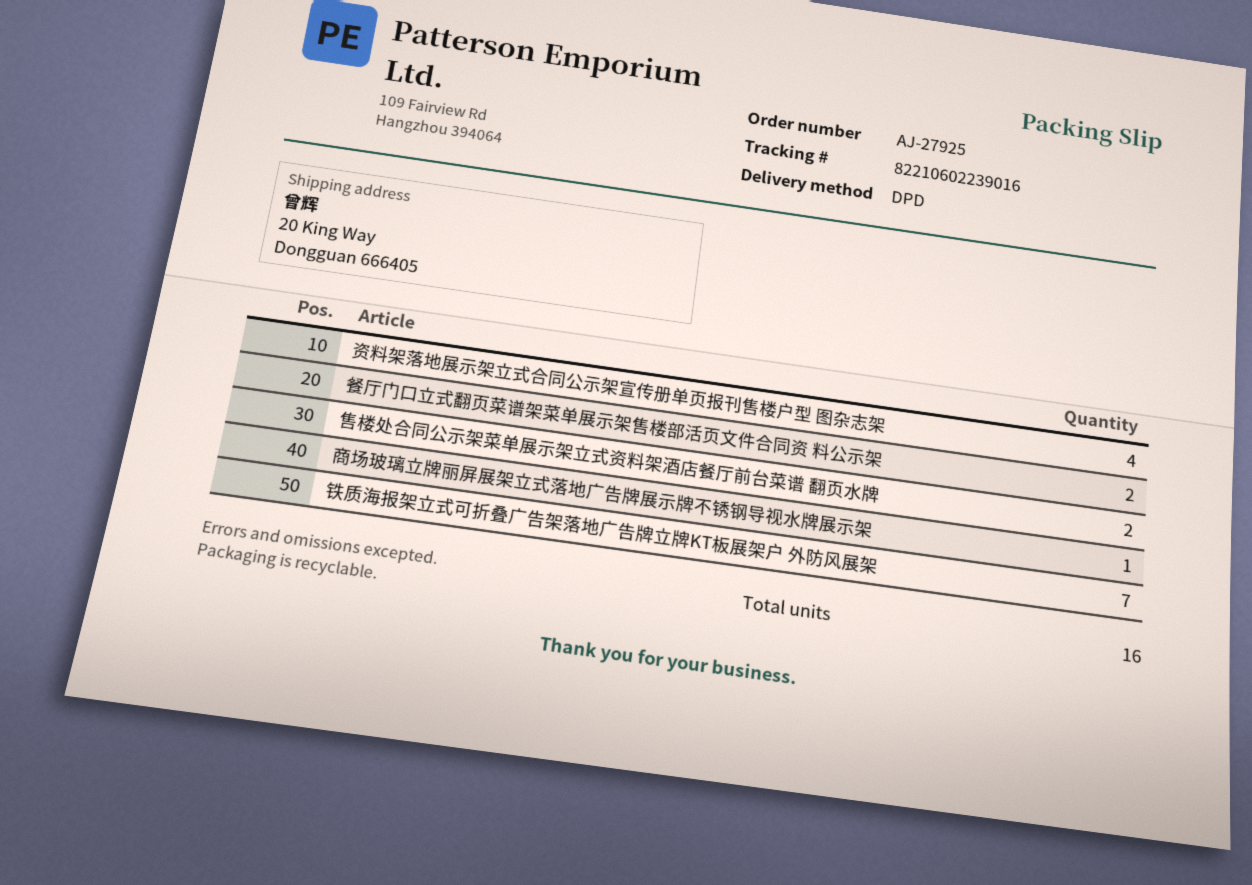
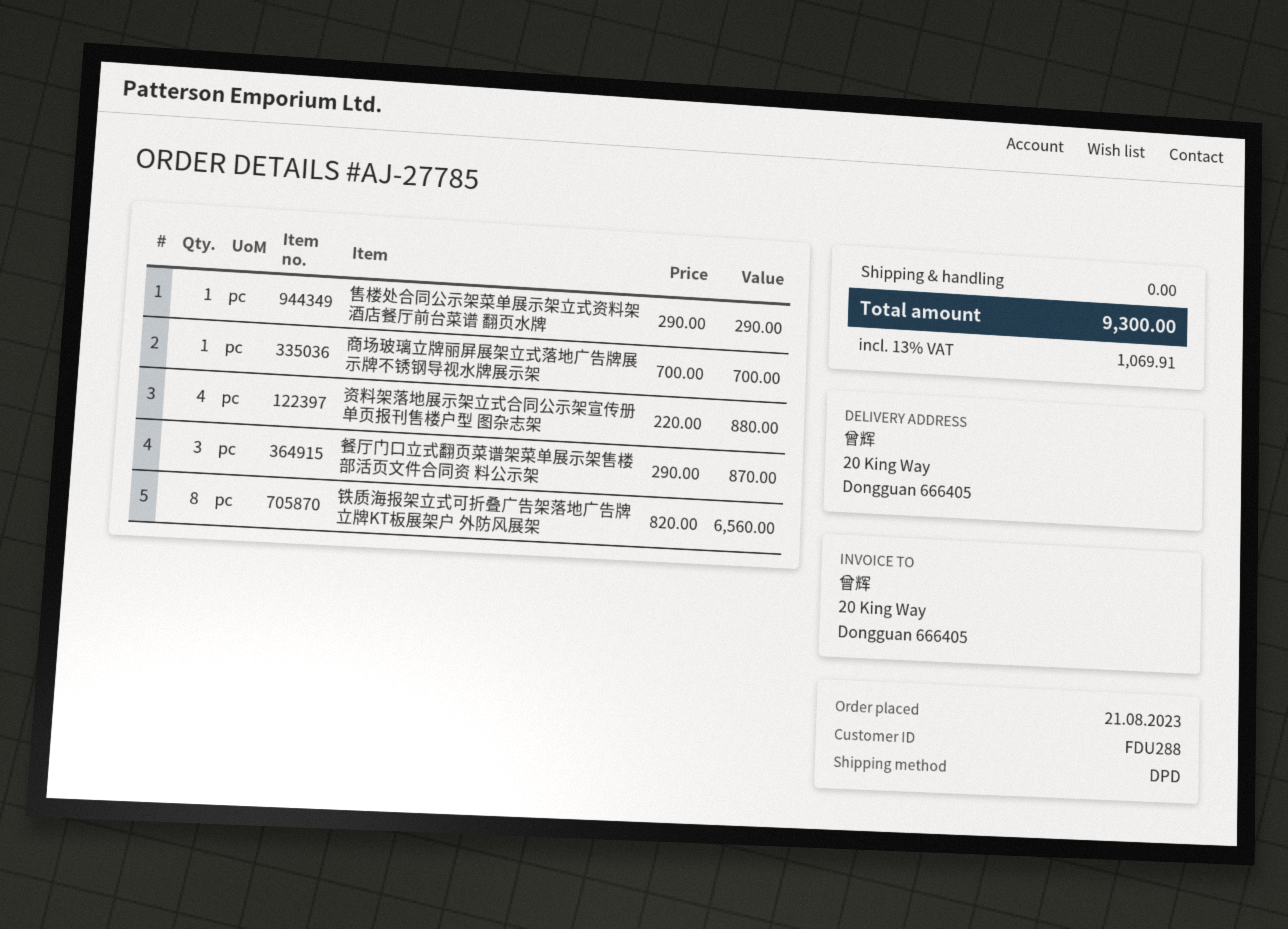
order number: AJ-27925 -> AJ-27785
餐厅门口立式翻页菜谱架菜单展示架售楼部活页文件合同资 料公示架: 2 -> 3
售楼处合同公示架菜单展示架立式资料架酒店餐厅前台菜谱 翻页水牌: 2 -> 1
铁质海报架立式可折叠广告架落地广告牌立牌KT板展架户 外防风展架: 7 -> 8

